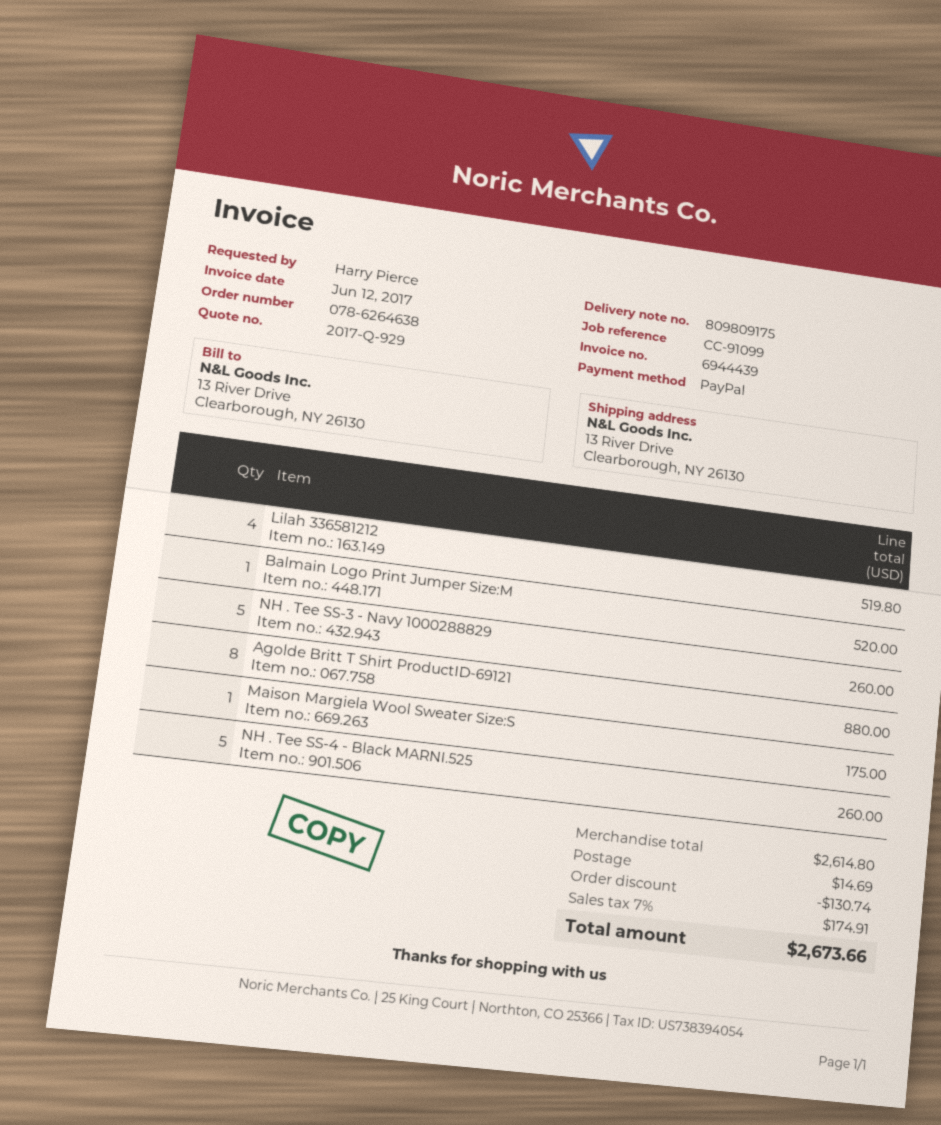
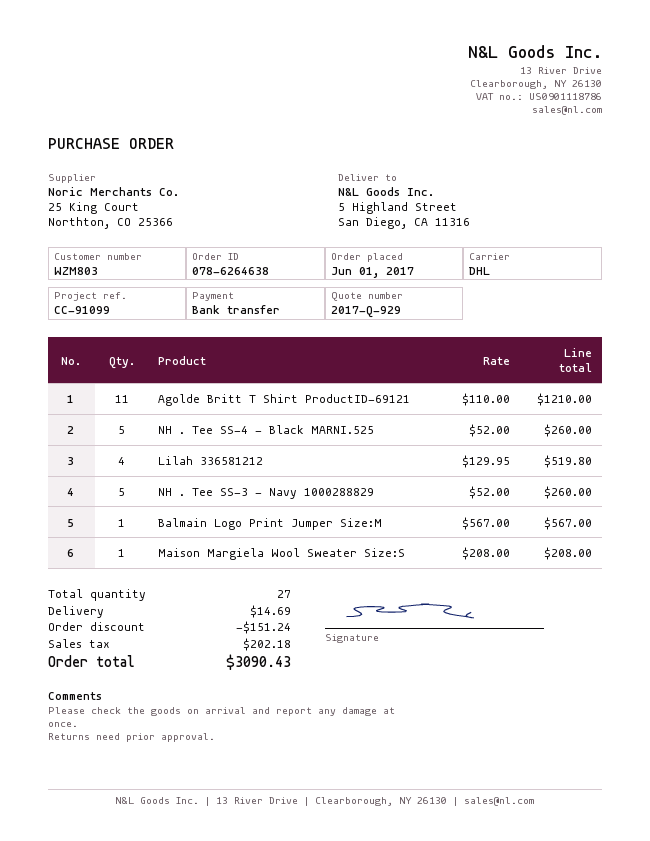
payment method: PayPal -> bank transfer
ship to: 13 River Drive, Clearborough, NY 26130 -> 5 Highland Street, San Diego, CA 11316
Balmain Logo Print Jumper Size:M: 1 for 520.00 -> 1 for 567.00
Agolde Britt T Shirt ProductID-69121: 8 for 880.00 -> 11 for 1210.00
Maison Margiela Wool Sweater Size:S: 1 for 175.00 -> 1 for 208.00
discount: 130.74 -> 151.24
tax: 174.91 -> 202.18
total: 2673.66 -> 3090.43

